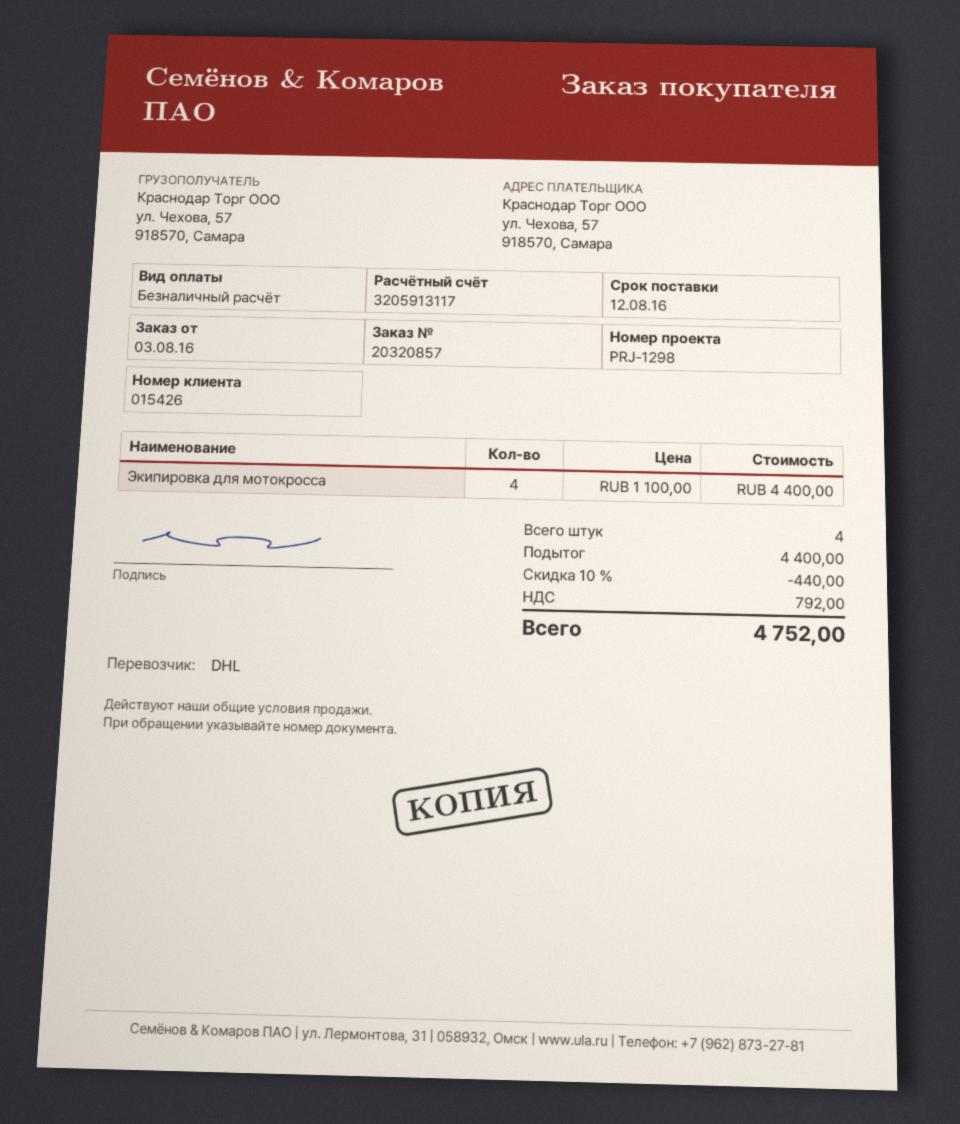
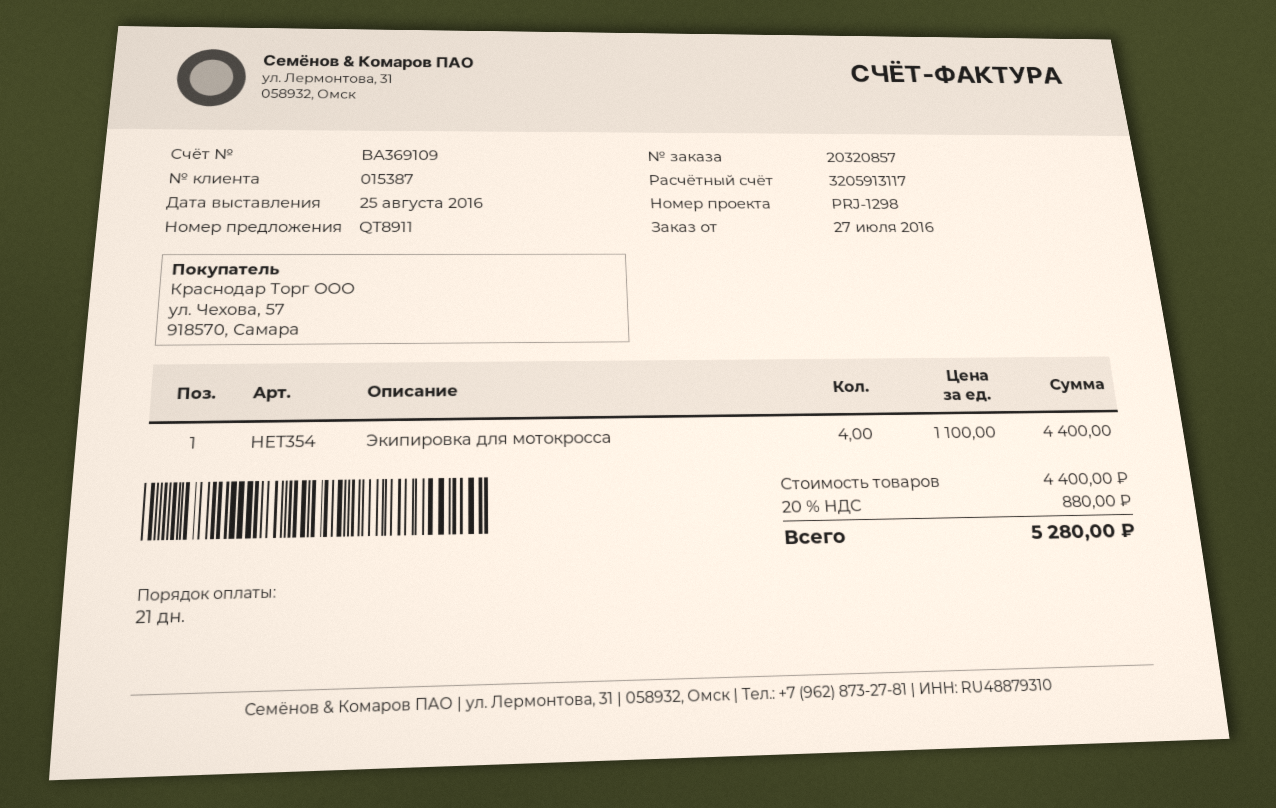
order date: 2016-08-03 -> 2016-07-27
customer number: 015426 -> 015387
discount: 10% = 440.00 -> none
tax: 792.00 -> 880.00
total: 4752.00 -> 5280.00

